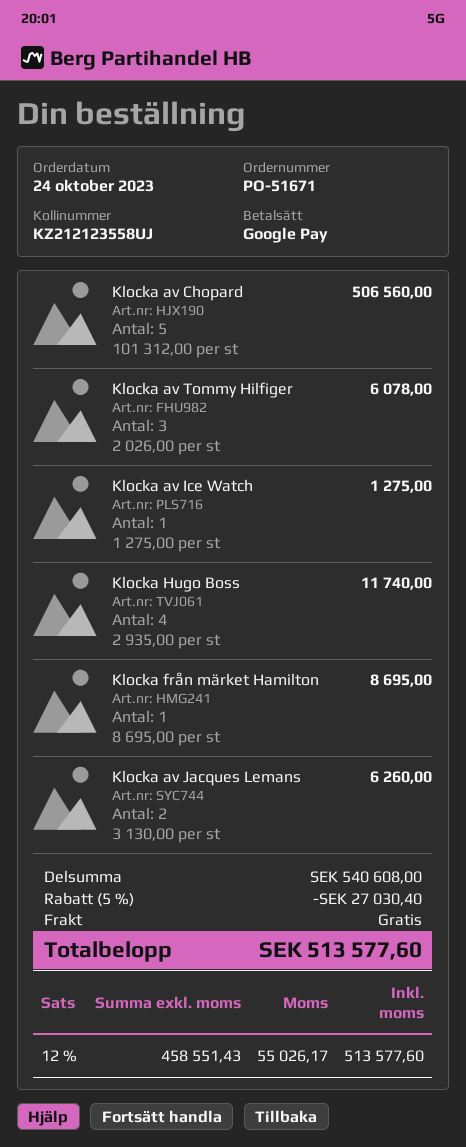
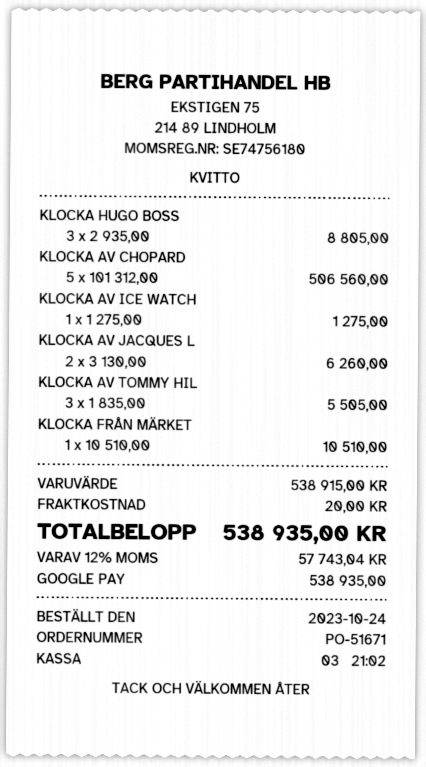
Klocka av Tommy Hilfiger: 3 x 2026.00 = 6078.00 -> 3 x 1835.00 = 5505.00
Klocka Hugo Boss: 4 x 2935.00 = 11740.00 -> 3 x 2935.00 = 8805.00
Klocka från märket Hamilton: 1 x 8695.00 = 8695.00 -> 1 x 10510.00 = 10510.00
subtotal: 540608.00 -> 538915.00
discount: 5% = 27030.40 -> none
shipping: 0.00 -> 20.00
tax: 12% = 55026.17 -> 12% = 57743.04
total: 513577.60 -> 538935.00

